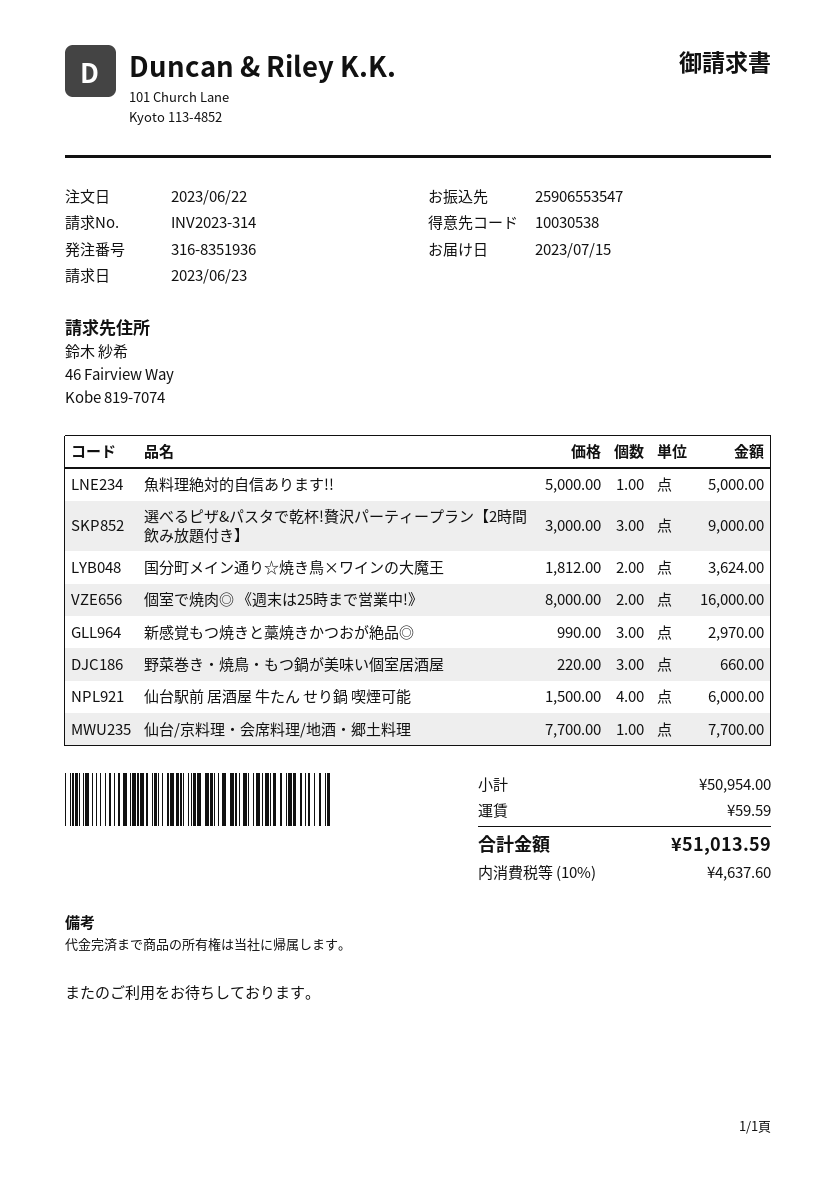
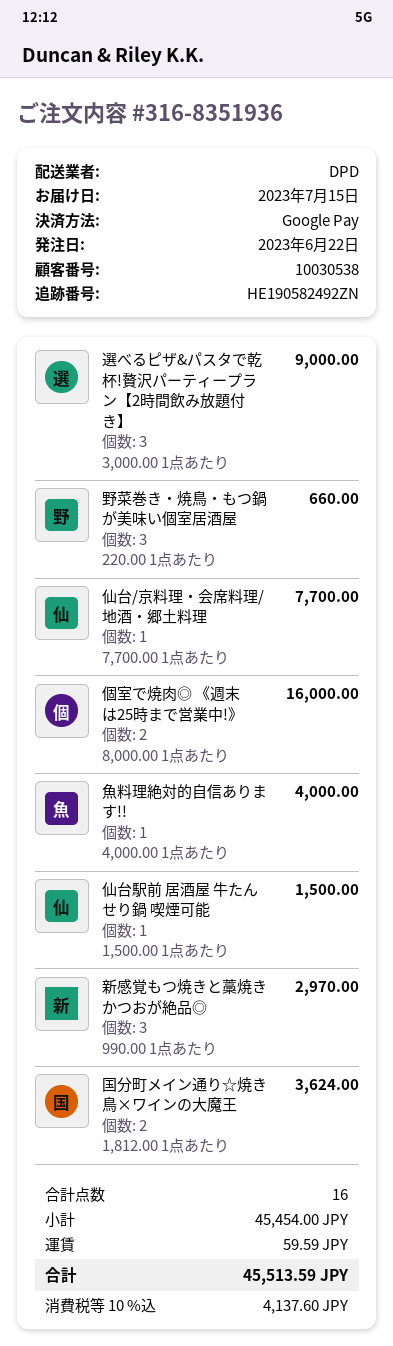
魚料理絶対的自信あります!!: 1 x 5000.00 = 5000.00 -> 1 x 4000.00 = 4000.00
仙台駅前 居酒屋 牛たん せり鍋 喫煙可能: 4 x 1500.00 = 6000.00 -> 1 x 1500.00 = 1500.00
subtotal: 50954.00 -> 45454.00
tax: 10% = 4637.60 -> 10% = 4137.60
total: 51013.59 -> 45513.59

